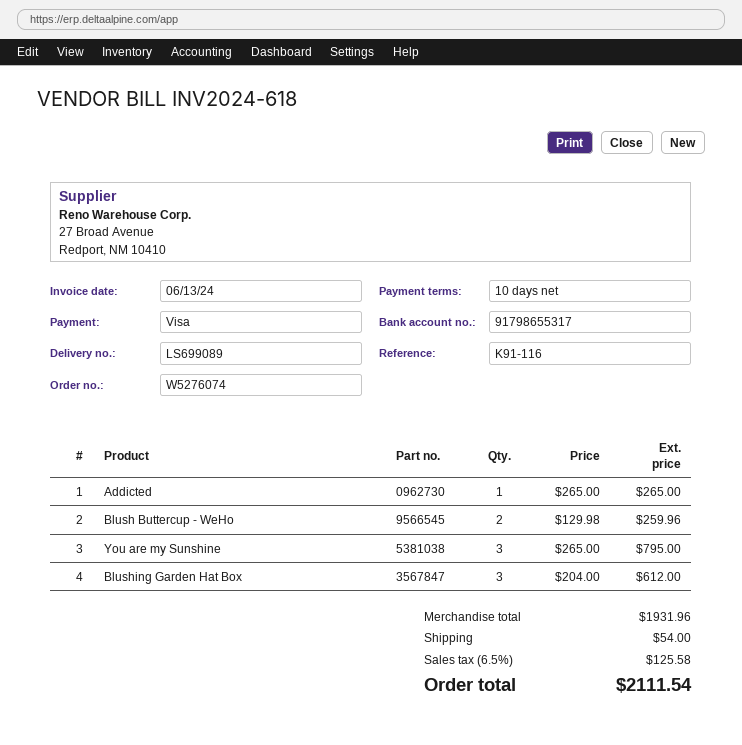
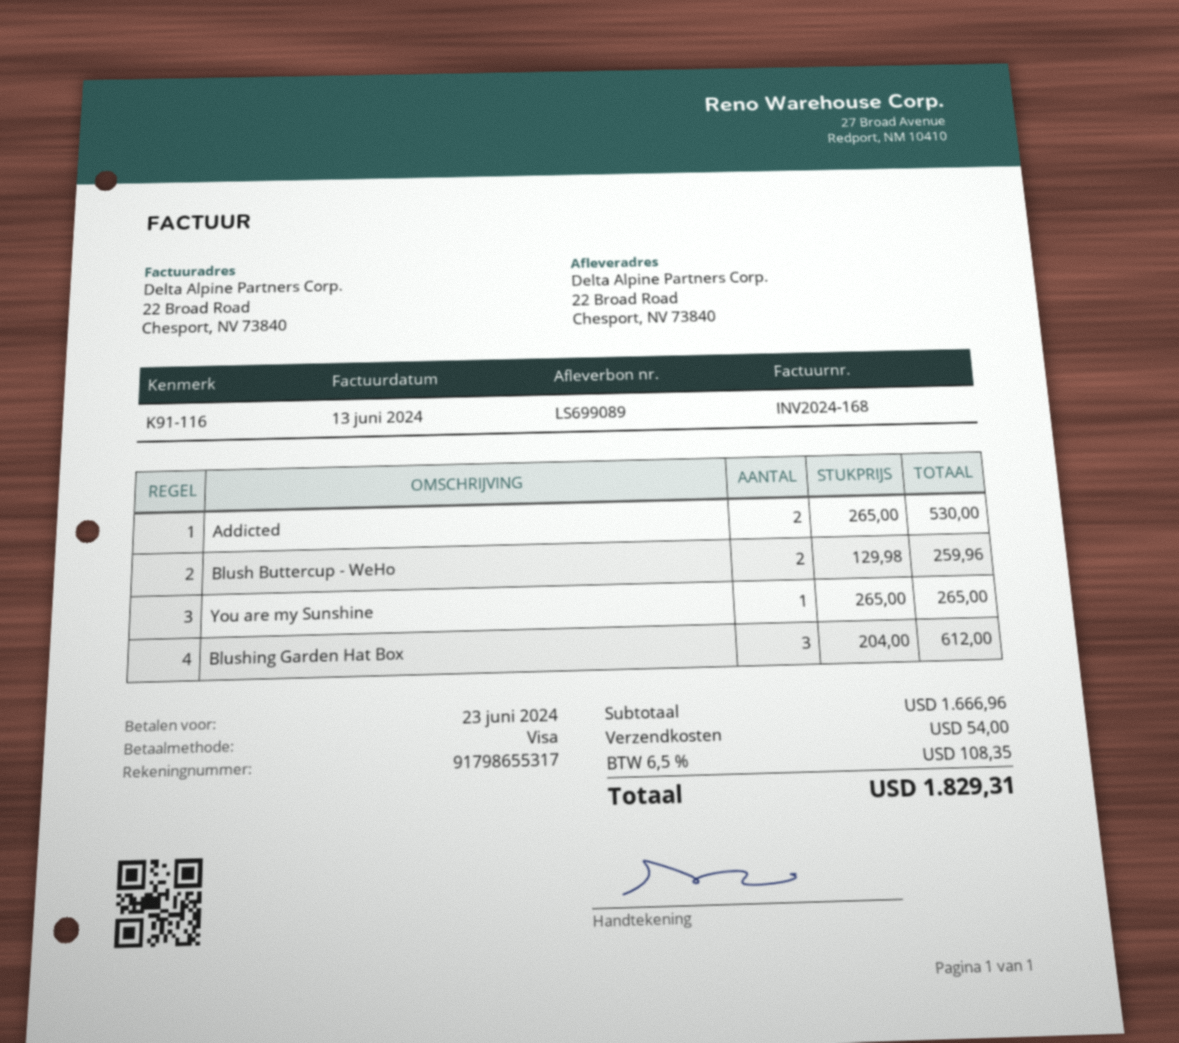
invoice number: INV2024-618 -> INV2024-168
Addicted: 1 x 265.00 = 265.00 -> 2 x 265.00 = 530.00
You are my Sunshine: 3 x 265.00 = 795.00 -> 1 x 265.00 = 265.00
subtotal: 1931.96 -> 1666.96
tax: 6.5% = 125.58 -> 6.5% = 108.35
total: 2111.54 -> 1829.31

